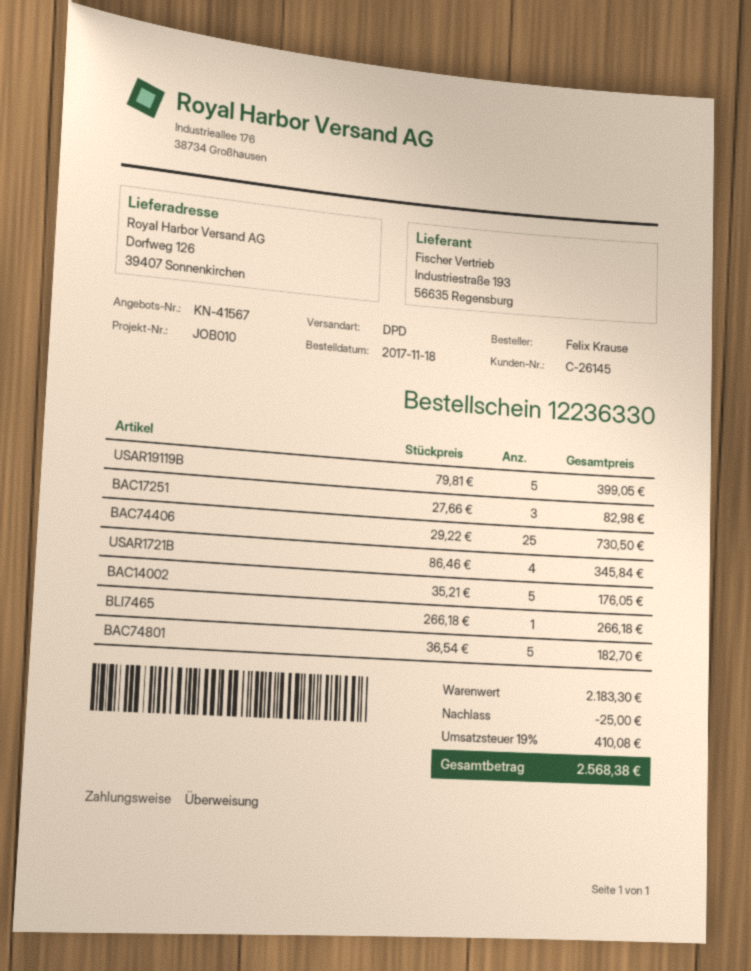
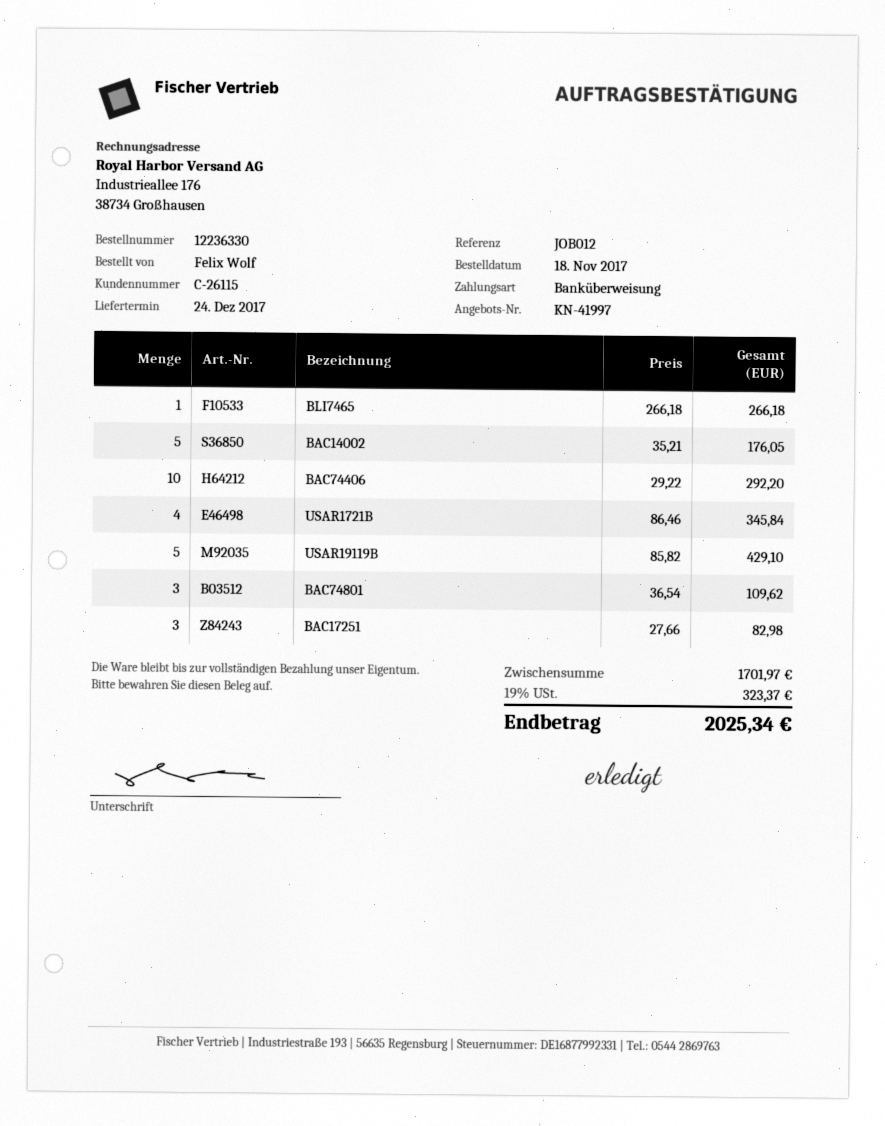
quote number: KN-41567 -> KN-41997
customer number: C-26145 -> C-26115
reference: JOB010 -> JOB012
ordered by: Felix Krause -> Felix Wolf
USAR19119B: 5 x 79.81 = 399.05 -> 5 x 85.82 = 429.10
BAC74406: 25 x 29.22 = 730.50 -> 10 x 29.22 = 292.20
BAC74801: 5 x 36.54 = 182.70 -> 3 x 36.54 = 109.62
subtotal: 2183.30 -> 1701.97
discount: 25.00 -> none
tax: 19% = 410.08 -> 19% = 323.37
total: 2568.38 -> 2025.34

